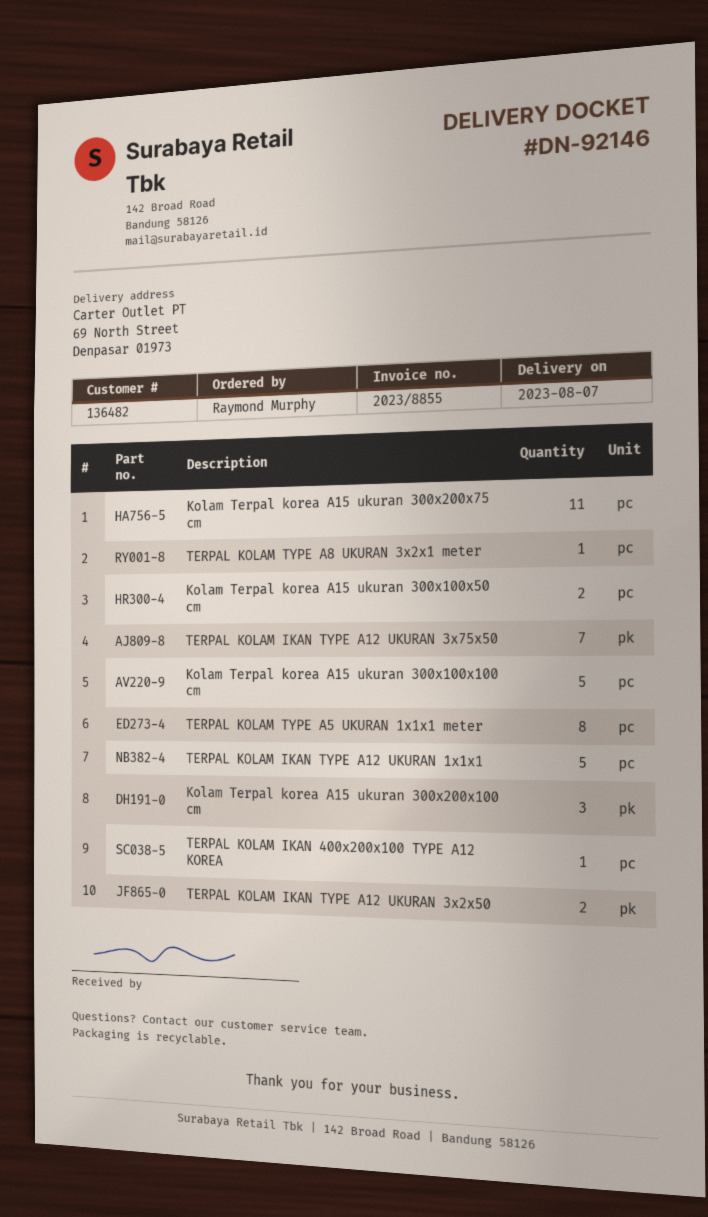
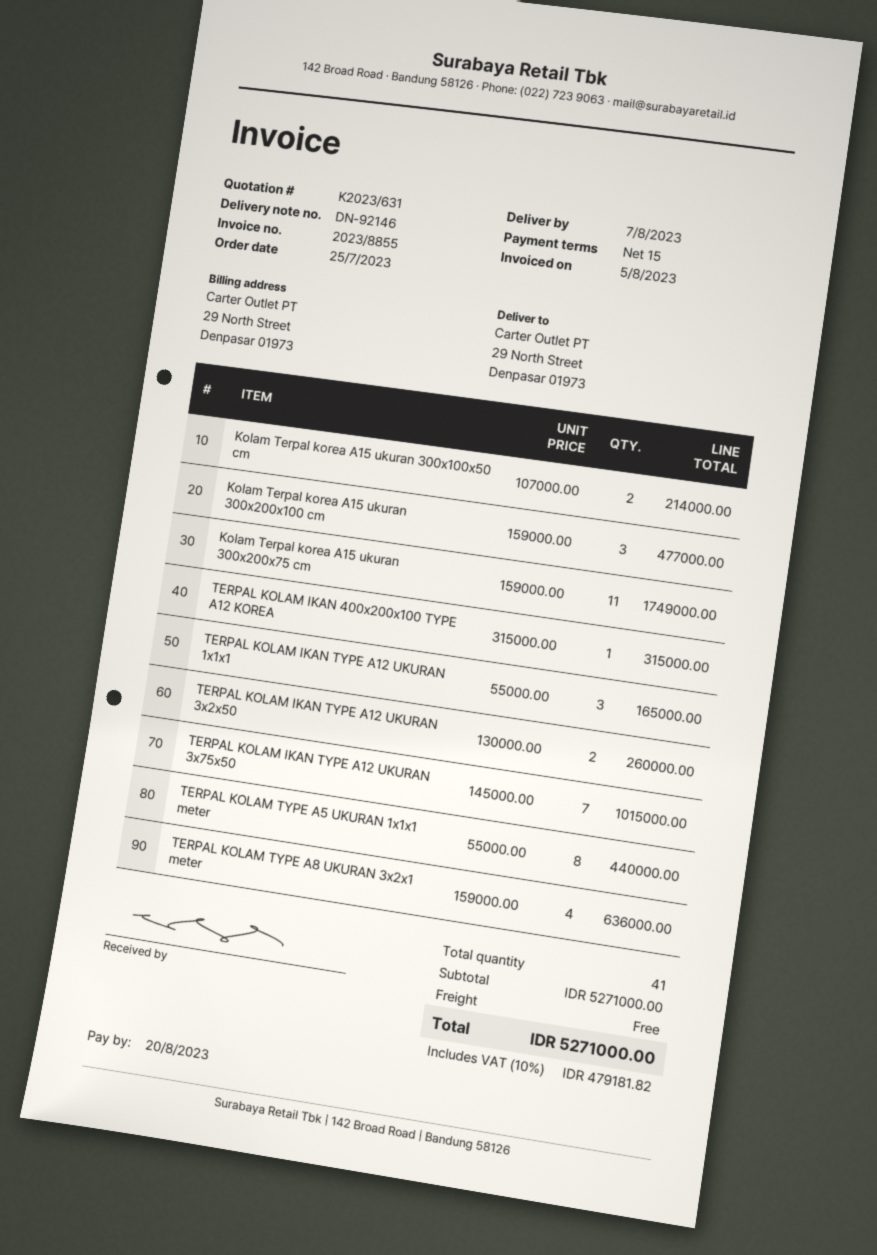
ship to: 69 North Street, Denpasar 01973 -> 29 North Street, Denpasar 01973
TERPAL KOLAM TYPE A8 UKURAN 3x2x1 meter: 1 -> 4
Kolam Terpal korea A15 ukuran 300x100x100 cm: 5 -> none
TERPAL KOLAM IKAN TYPE A12 UKURAN 1x1x1: 5 -> 3

